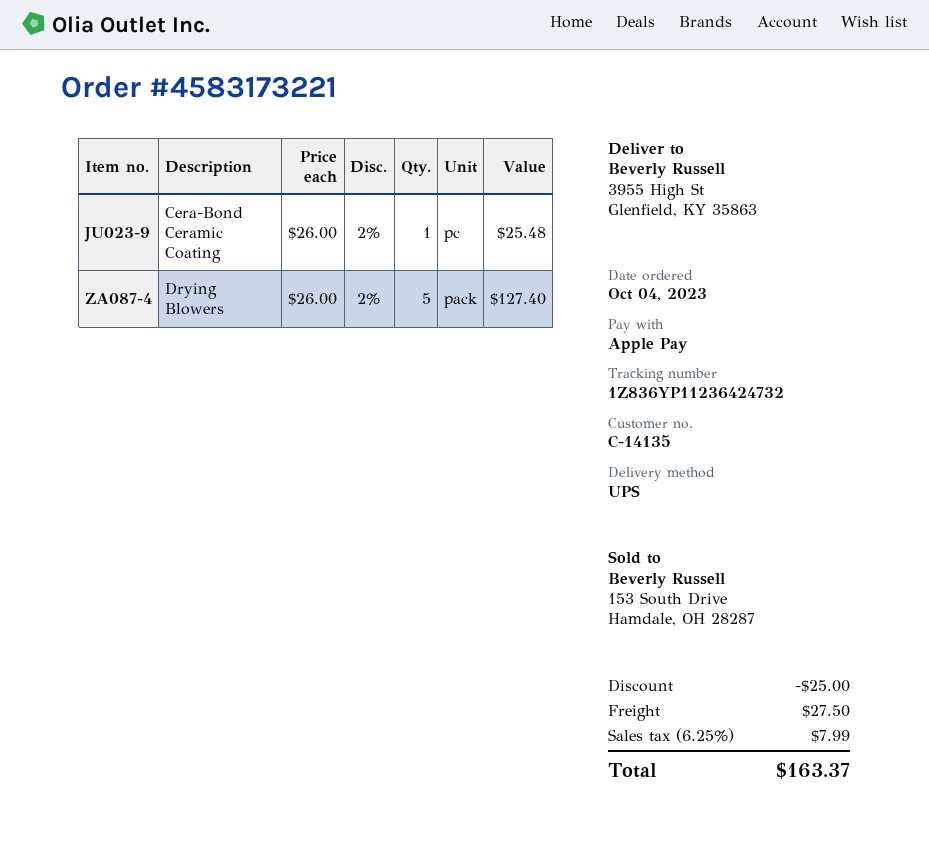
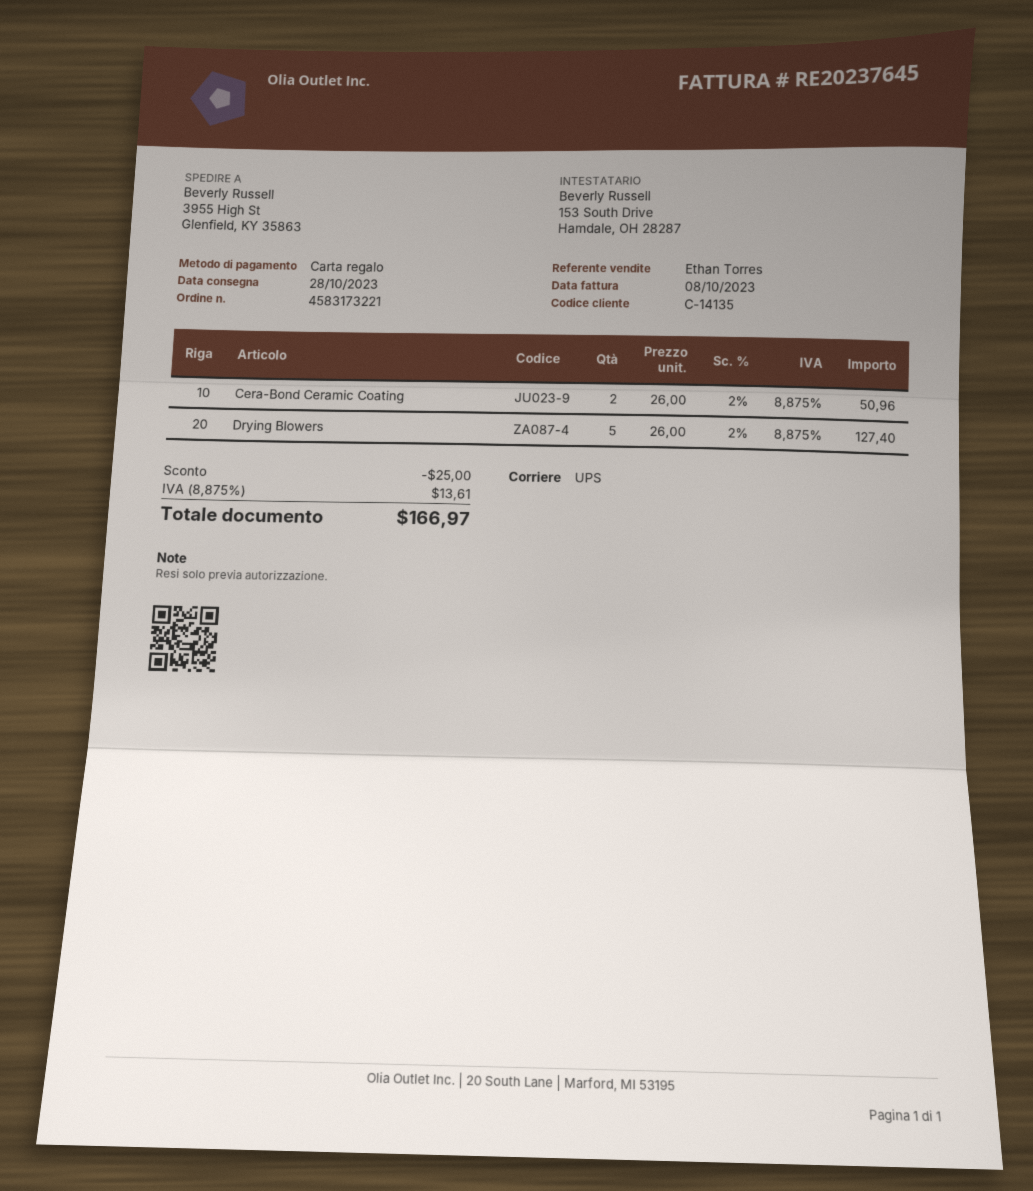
payment method: Apple Pay -> gift card
Cera-Bond Ceramic Coating: 1 x 26.00 - 2% = 25.48 -> 2 x 26.00 - 2% = 50.96
shipping: 27.50 -> none
tax: 6.25% = 7.99 -> 8.875% = 13.61
total: 163.37 -> 166.97

